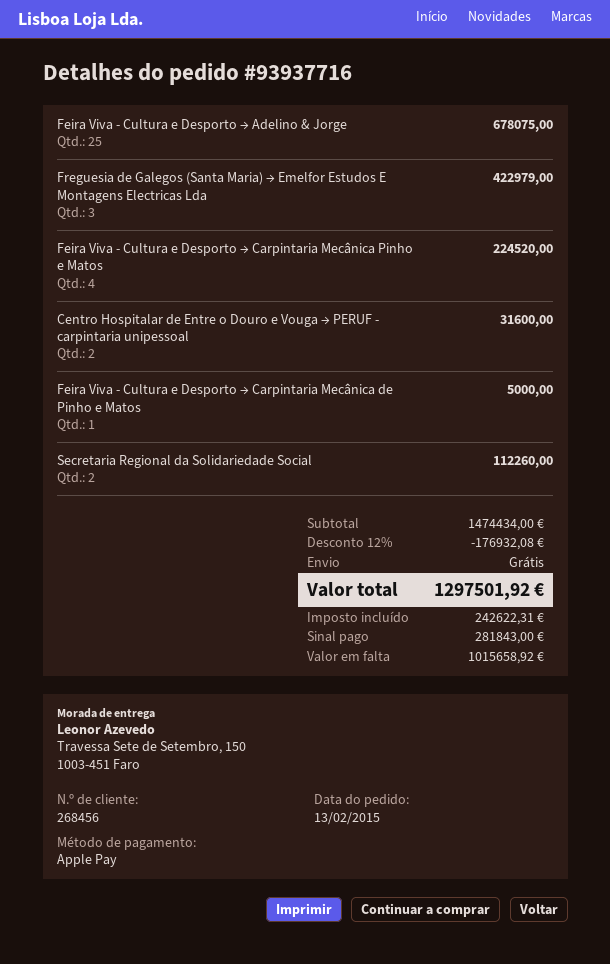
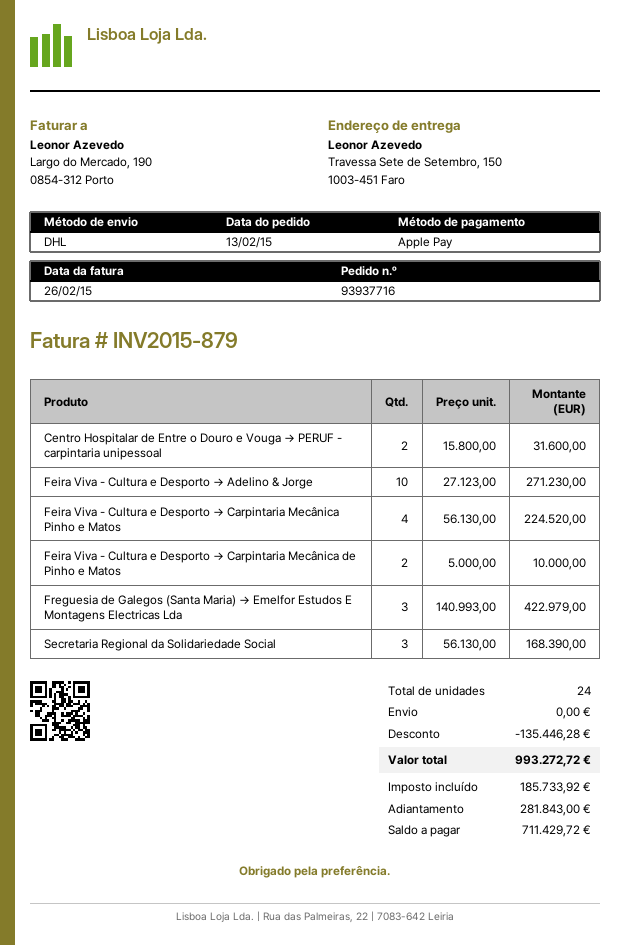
Feira Viva - Cultura e Desporto → Adelino & Jorge: 25 for 678075.00 -> 10 for 271230.00
Feira Viva - Cultura e Desporto → Carpintaria Mecânica de Pinho e Matos: 1 for 5000.00 -> 2 for 10000.00
Secretaria Regional da Solidariedade Social: 2 for 112260.00 -> 3 for 168390.00
discount: 176932.08 -> 135446.28
tax: 242622.31 -> 185733.92
total: 1297501.92 -> 993272.72
balance: 1015658.92 -> 711429.72

